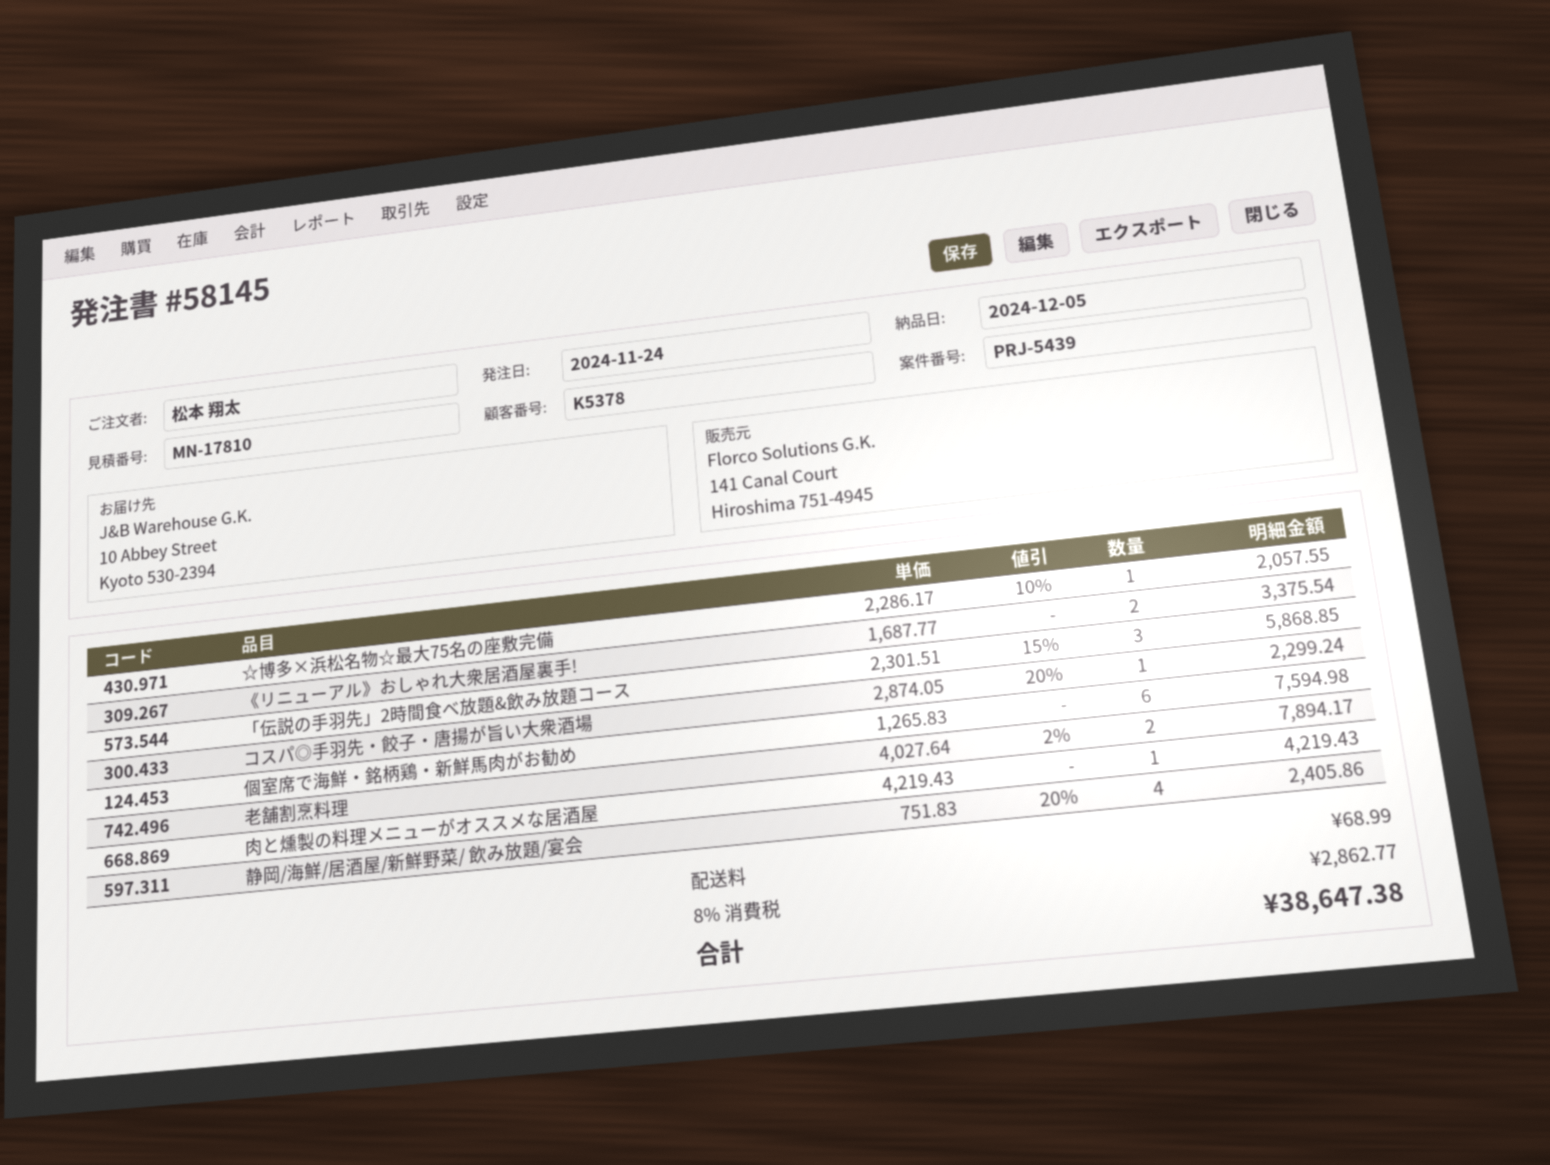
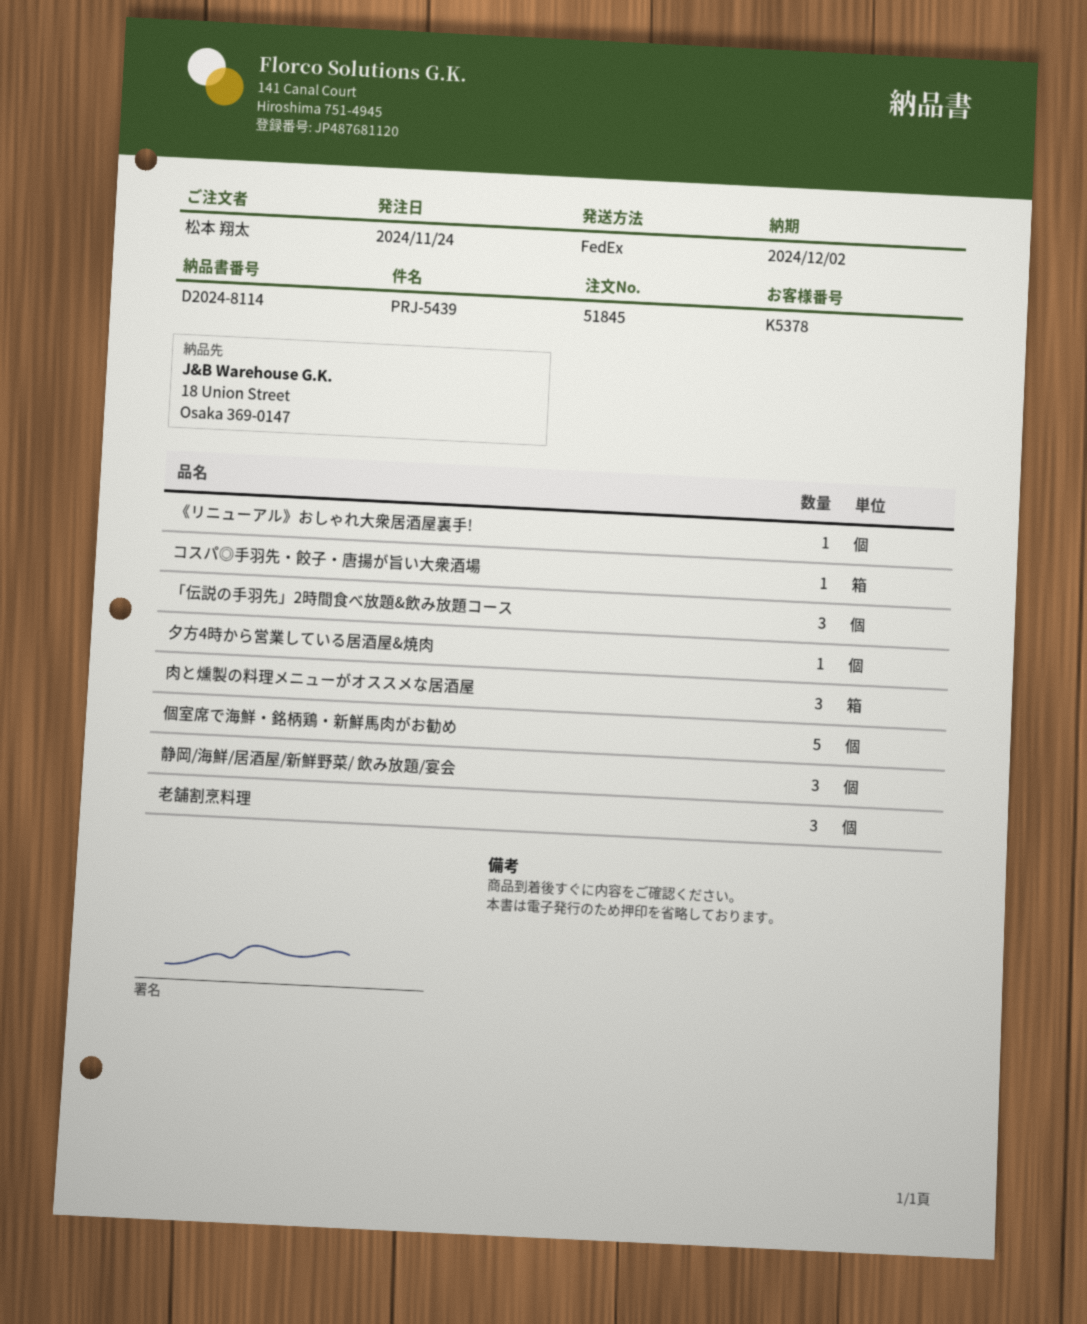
order number: 58145 -> 51845
delivery date: 2024-12-05 -> 2024-12-02
ship to: 10 Abbey Street, Kyoto 530-2394 -> 18 Union Street, Osaka 369-0147
☆博多×浜松名物☆最大75名の座敷完備: 1 -> none
《リニューアル》おしゃれ大衆居酒屋裏手!: 2 -> 1
個室席で海鮮・銘柄鶏・新鮮馬肉がお勧め: 6 -> 5
老舗割烹料理: 2 -> 3
肉と燻製の料理メニューがオススメな居酒屋: 1 -> 3
静岡/海鮮/居酒屋/新鮮野菜/ 飲み放題/宴会: 4 -> 3
夕方4時から営業している居酒屋&焼肉: none -> 1

